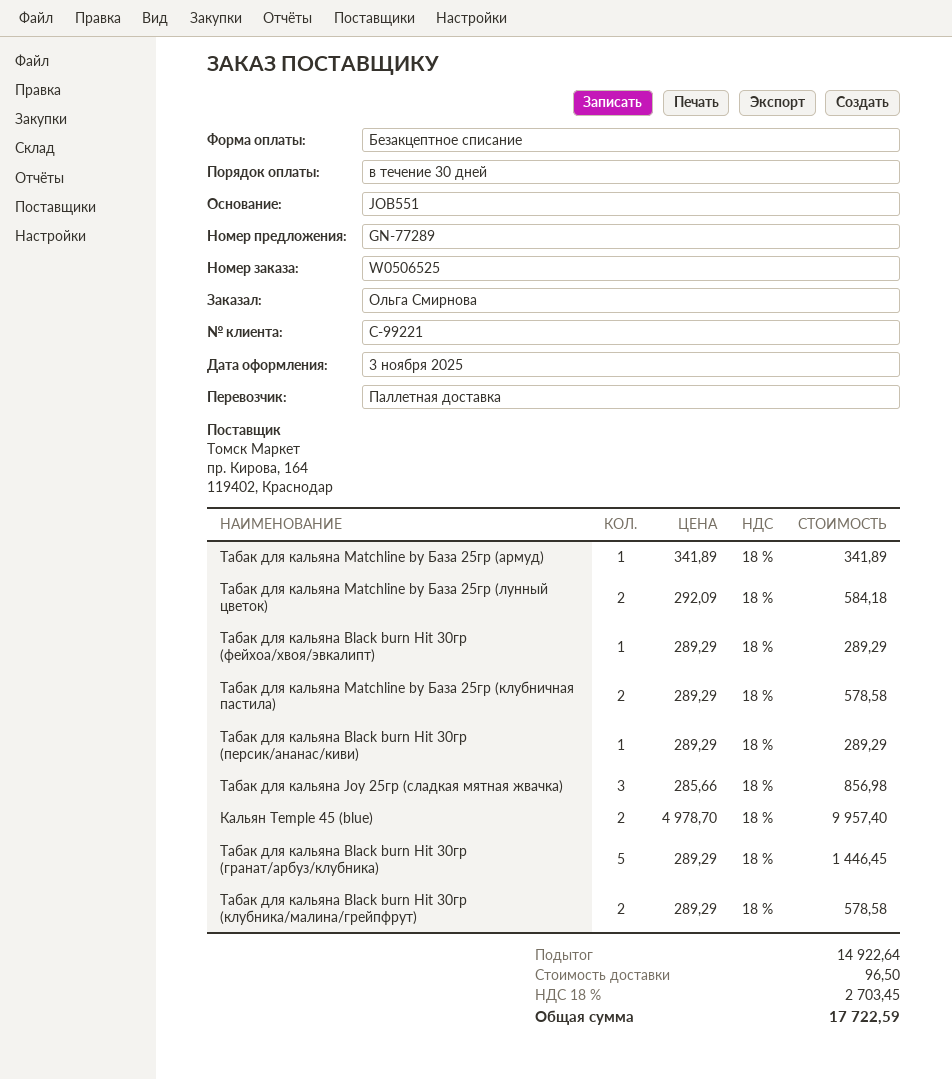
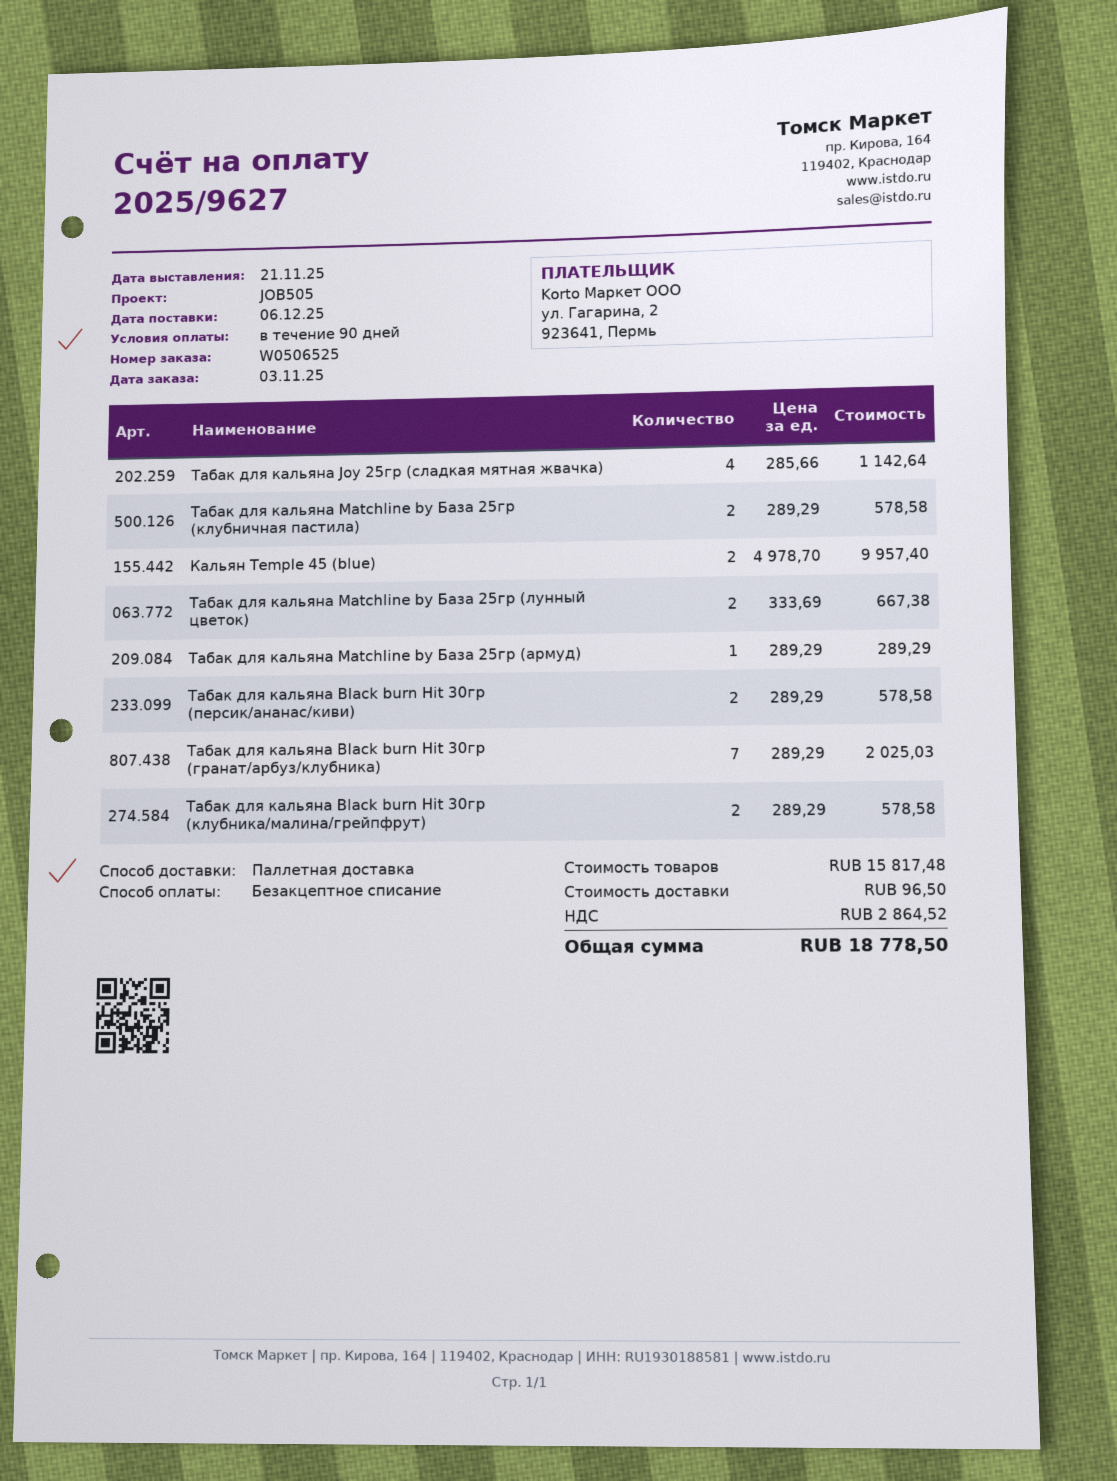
payment terms: 30 days -> 90 days
reference: JOB551 -> JOB505
Табак для кальяна Matchline by База 25гр (армуд): 1 x 341.89 = 341.89 -> 1 x 289.29 = 289.29
Табак для кальяна Matchline by База 25гр (лунный цветок): 2 x 292.09 = 584.18 -> 2 x 333.69 = 667.38
Табак для кальяна Black burn Hit 30гр (фейхоа/хвоя/эвкалипт): 1 x 289.29 = 289.29 -> none
Табак для кальяна Black burn Hit 30гр (персик/ананас/киви): 1 x 289.29 = 289.29 -> 2 x 289.29 = 578.58
Табак для кальяна Joy 25гр (сладкая мятная жвачка): 3 x 285.66 = 856.98 -> 4 x 285.66 = 1142.64
Табак для кальяна Black burn Hit 30гр (гранат/арбуз/клубника): 5 x 289.29 = 1446.45 -> 7 x 289.29 = 2025.03
subtotal: 14922.64 -> 15817.48
tax: 2703.45 -> 2864.52
total: 17722.59 -> 18778.50

